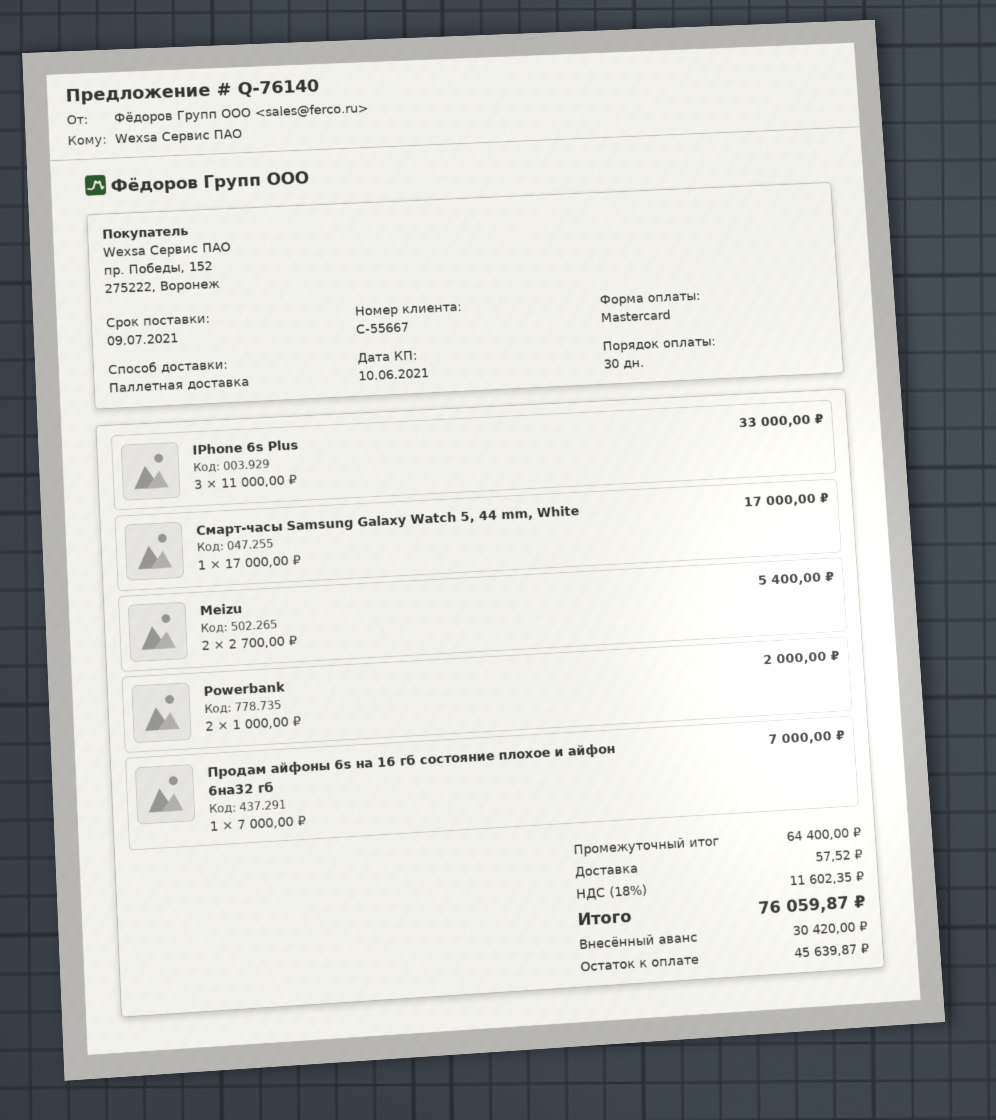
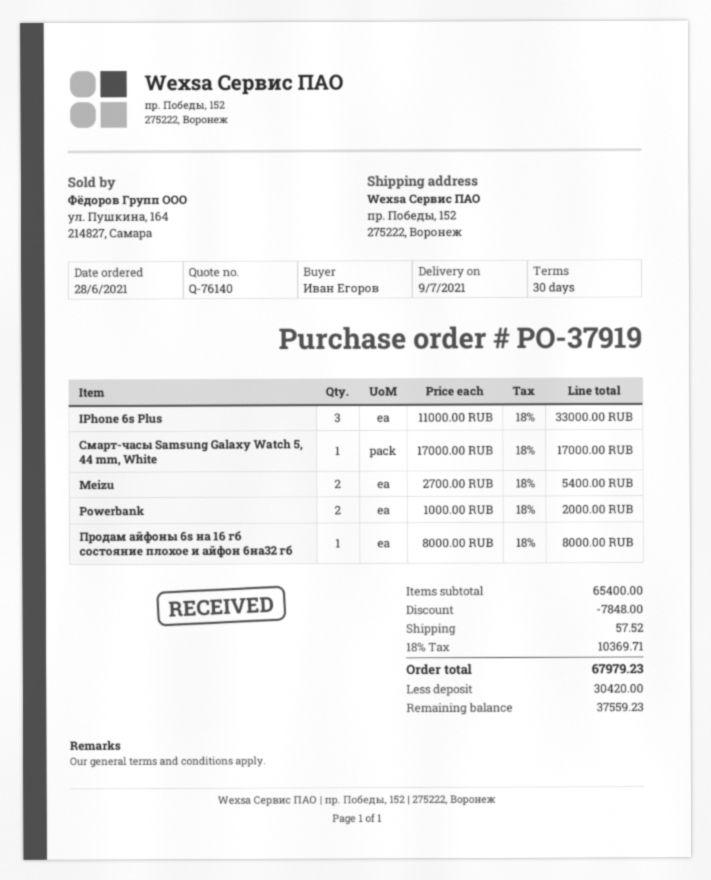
Продам айфоны 6s на 16 гб состояние плохое и айфон 6на32 гб: 1 x 7000.00 = 7000.00 -> 1 x 8000.00 = 8000.00
subtotal: 64400.00 -> 65400.00
discount: none -> 7848.00
tax: 18% = 11602.35 -> 18% = 10369.71
total: 76059.87 -> 67979.23
balance: 45639.87 -> 37559.23

